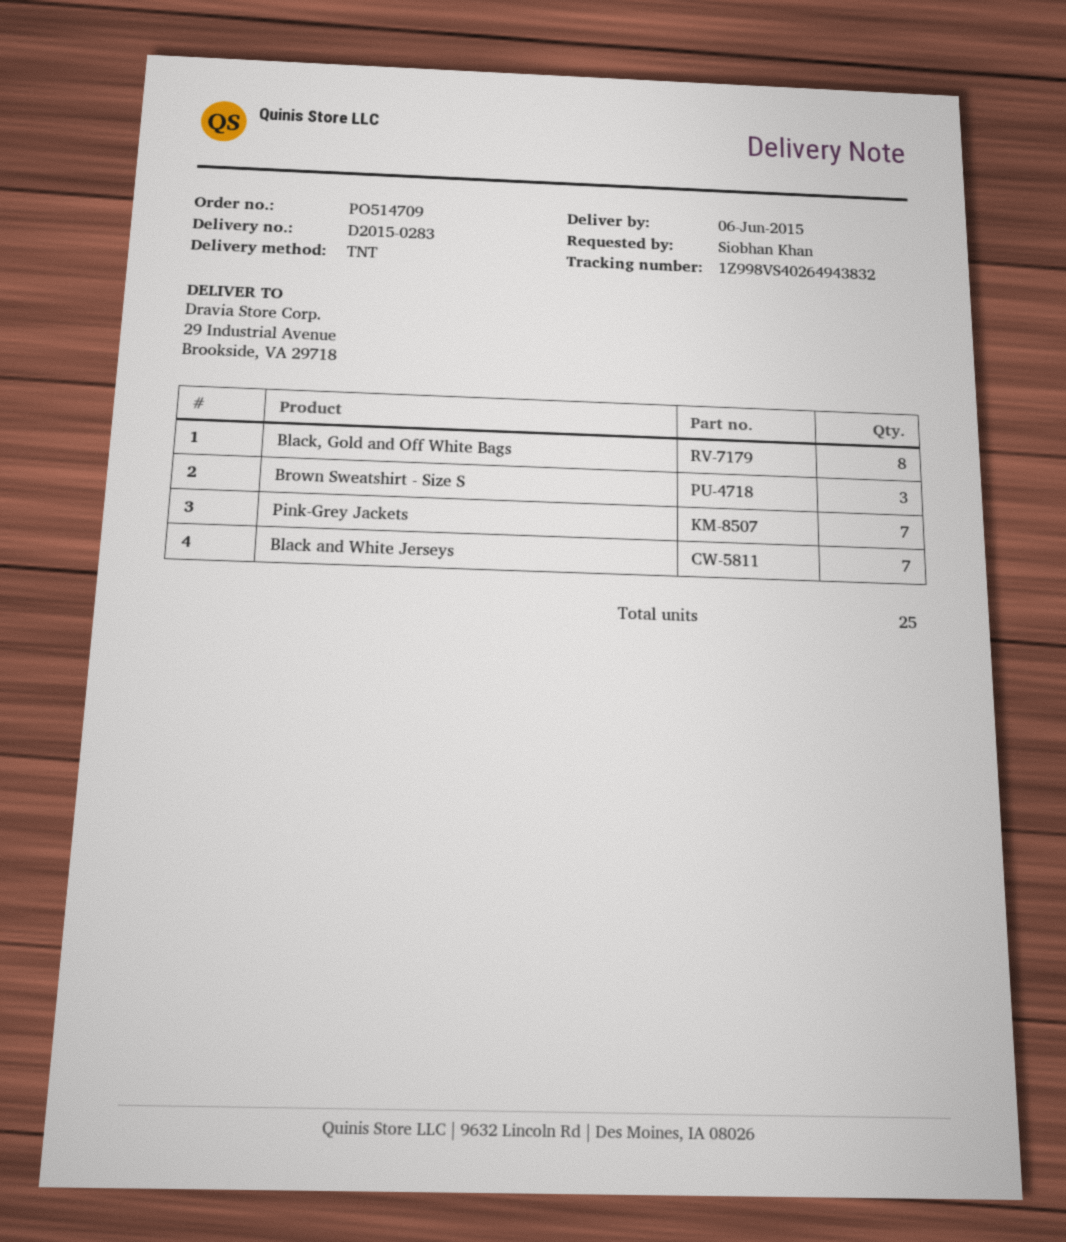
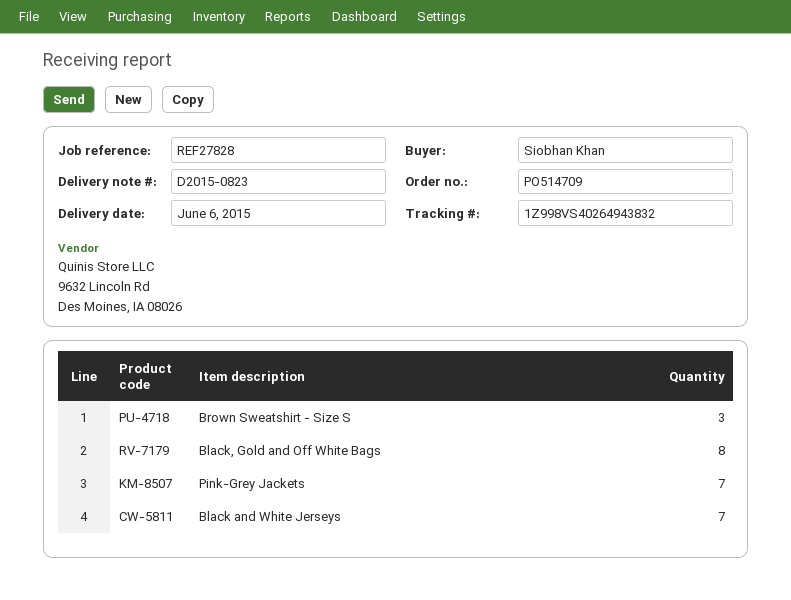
delivery note number: D2015-0283 -> D2015-0823

